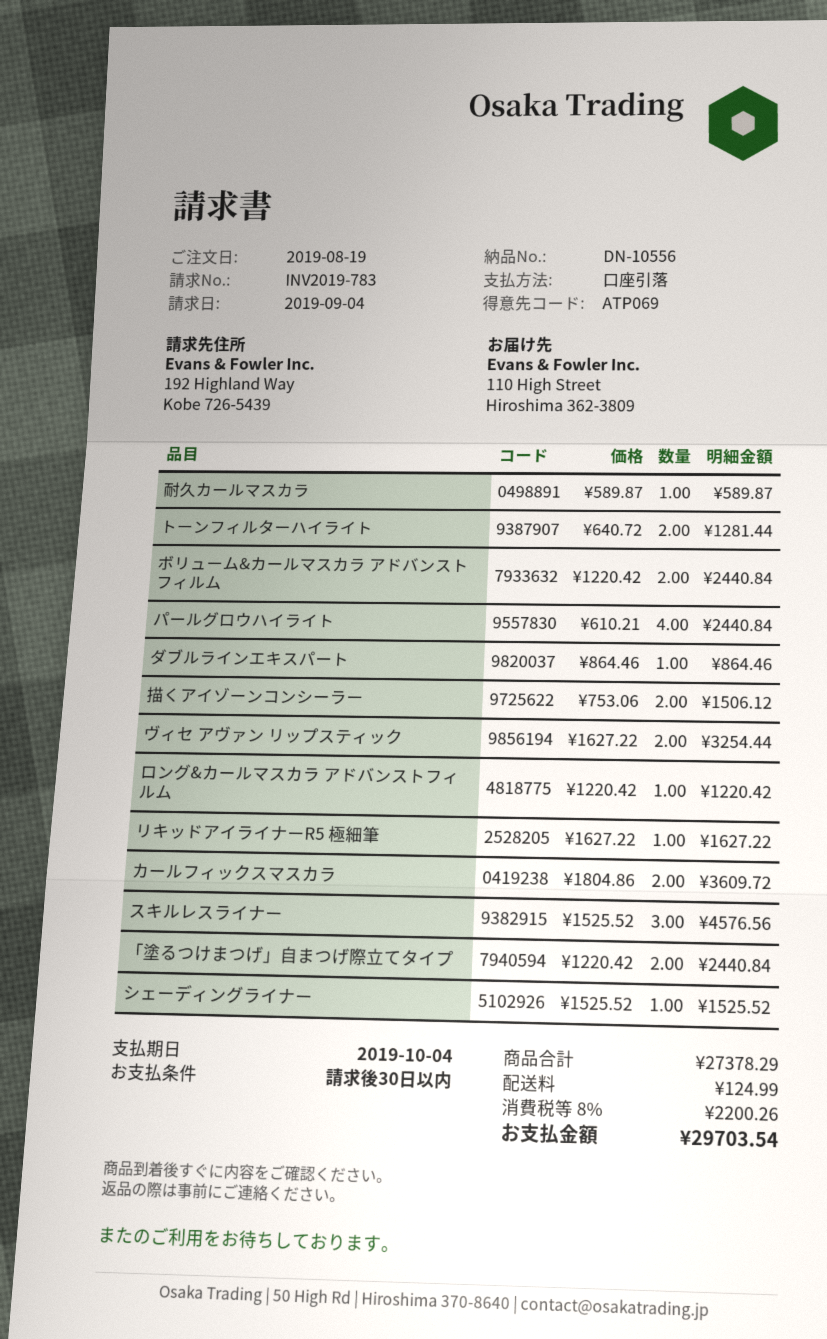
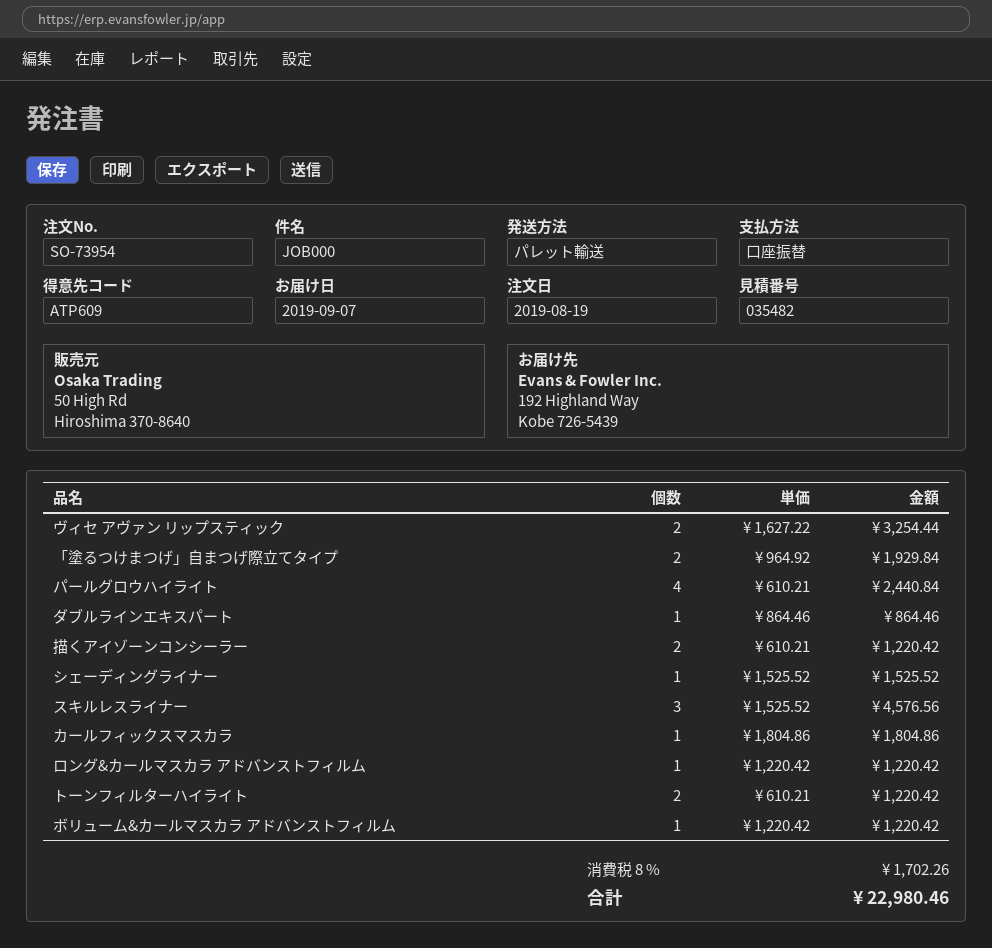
customer number: ATP069 -> ATP609
ship to: 110 High Street, Hiroshima 362-3809 -> 192 Highland Way, Kobe 726-5439
耐久カールマスカラ: 1 x 589.87 = 589.87 -> none
トーンフィルターハイライト: 2 x 640.72 = 1281.44 -> 2 x 610.21 = 1220.42
ボリューム&カールマスカラ アドバンストフィルム: 2 x 1220.42 = 2440.84 -> 1 x 1220.42 = 1220.42
描くアイゾーンコンシーラー: 2 x 753.06 = 1506.12 -> 2 x 610.21 = 1220.42
リキッドアイライナーR5 極細筆: 1 x 1627.22 = 1627.22 -> none
カールフィックスマスカラ: 2 x 1804.86 = 3609.72 -> 1 x 1804.86 = 1804.86
「塗るつけまつげ」自まつげ際立てタイプ: 2 x 1220.42 = 2440.84 -> 2 x 964.92 = 1929.84
shipping: 124.99 -> none
tax: 8% = 2200.26 -> 8% = 1702.26
total: 29703.54 -> 22980.46

